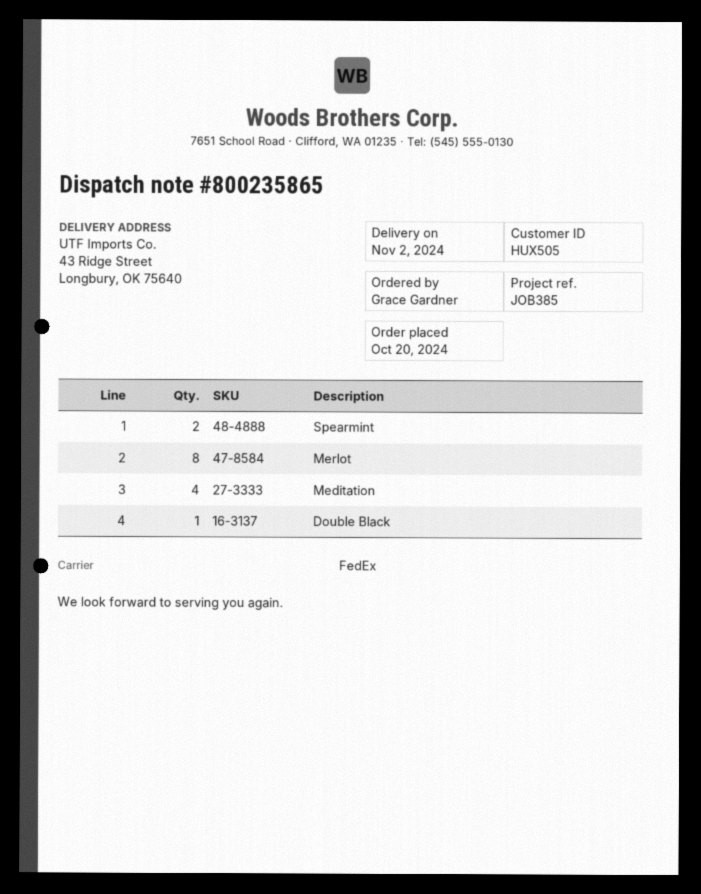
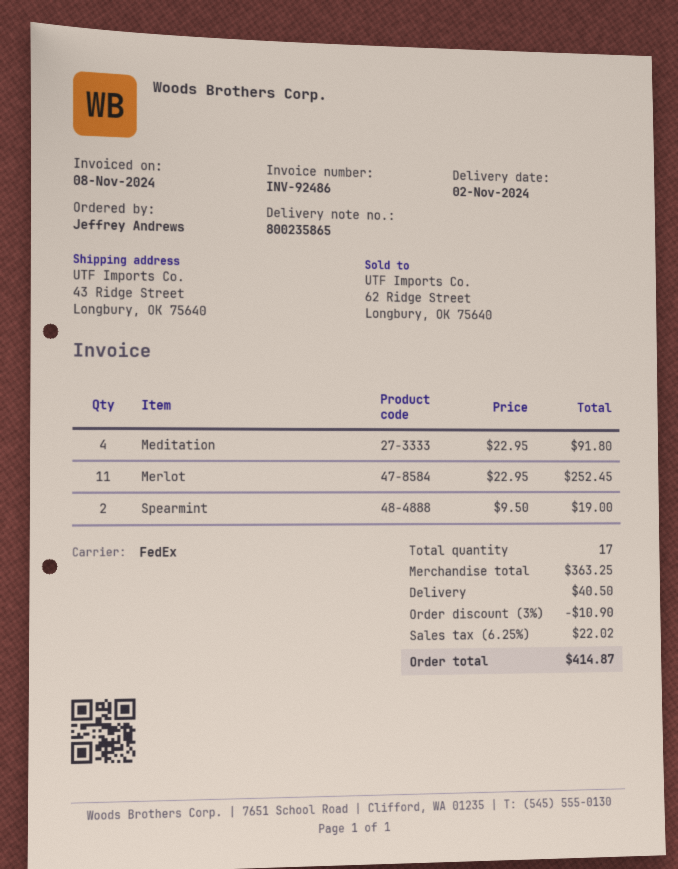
ordered by: Grace Gardner -> Jeffrey Andrews
Merlot: 8 -> 11
Double Black: 1 -> none

